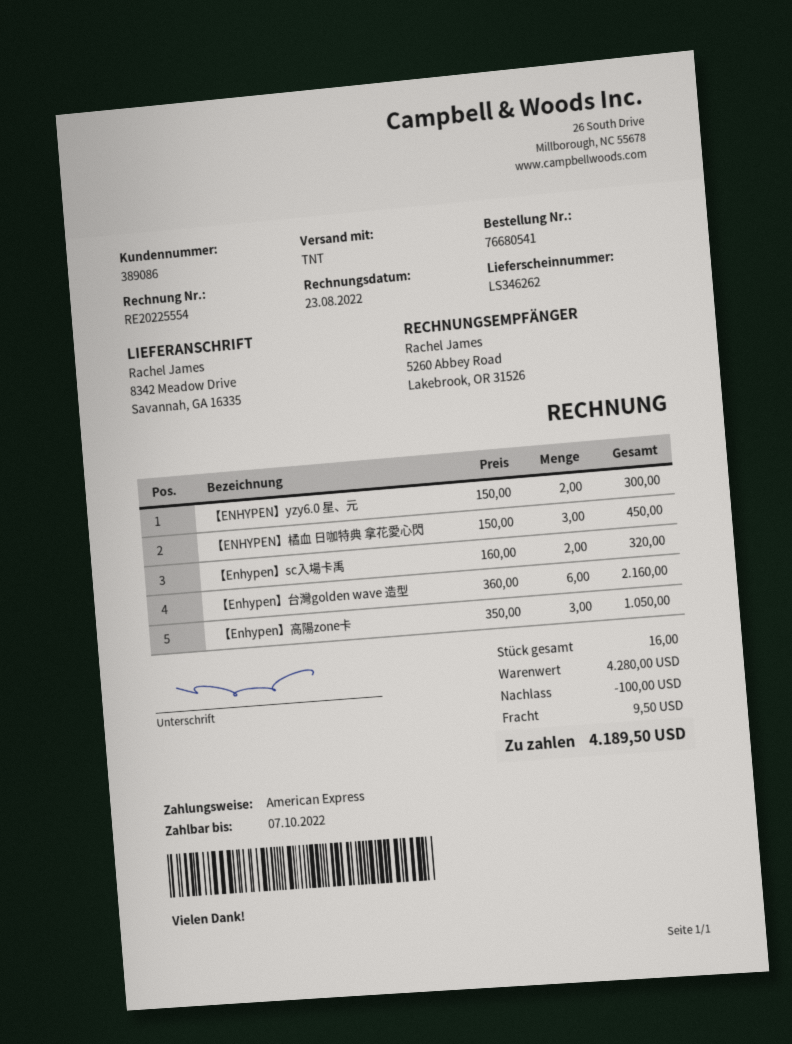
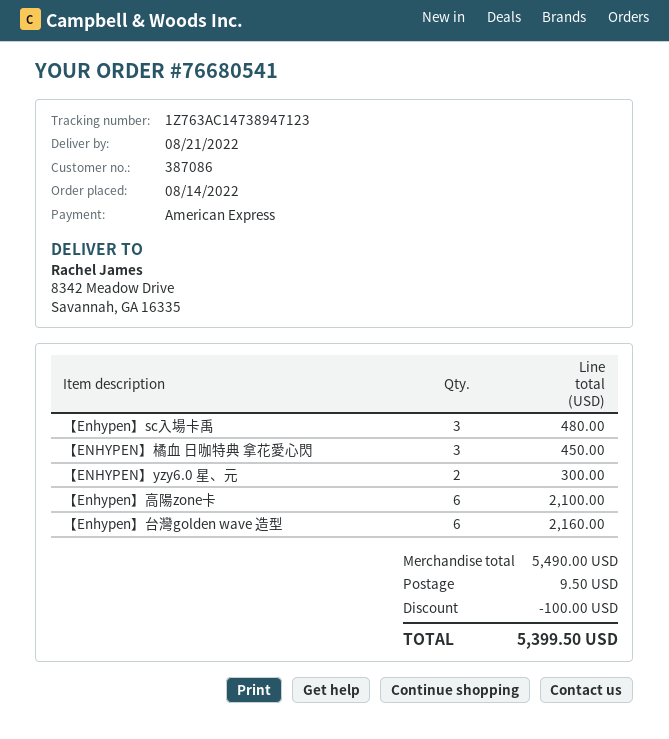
customer number: 389086 -> 387086
【Enhypen】sc入場卡禹: 2 for 320.00 -> 3 for 480.00
【Enhypen】高陽zone卡: 3 for 1050.00 -> 6 for 2100.00
subtotal: 4280.00 -> 5490.00
total: 4189.50 -> 5399.50

